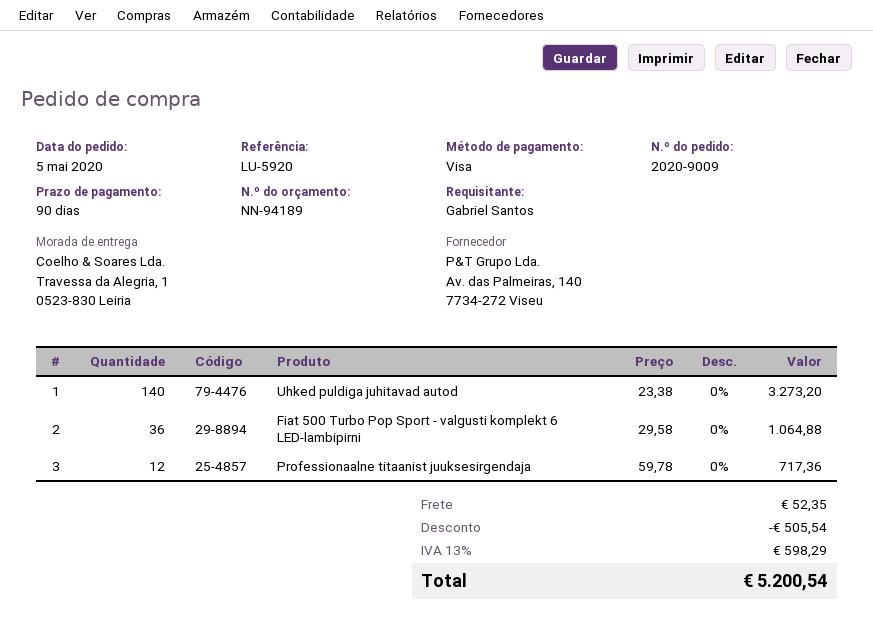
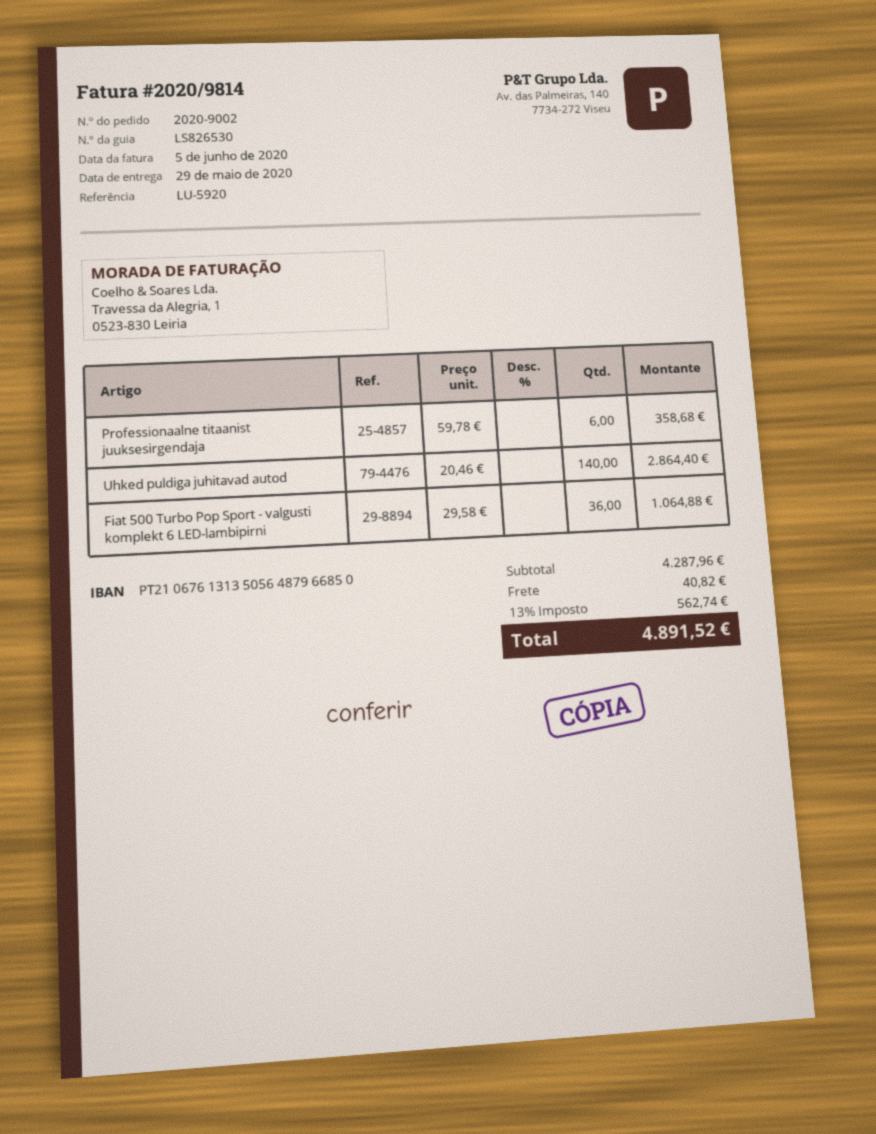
order number: 2020-9009 -> 2020-9002
Uhked puldiga juhitavad autod: 140 x 23.38 = 3273.20 -> 140 x 20.46 = 2864.40
Professionaalne titaanist juuksesirgendaja: 12 x 59.78 = 717.36 -> 6 x 59.78 = 358.68
discount: 505.54 -> none
shipping: 52.35 -> 40.82
tax: 13% = 598.29 -> 13% = 562.74
total: 5200.54 -> 4891.52

